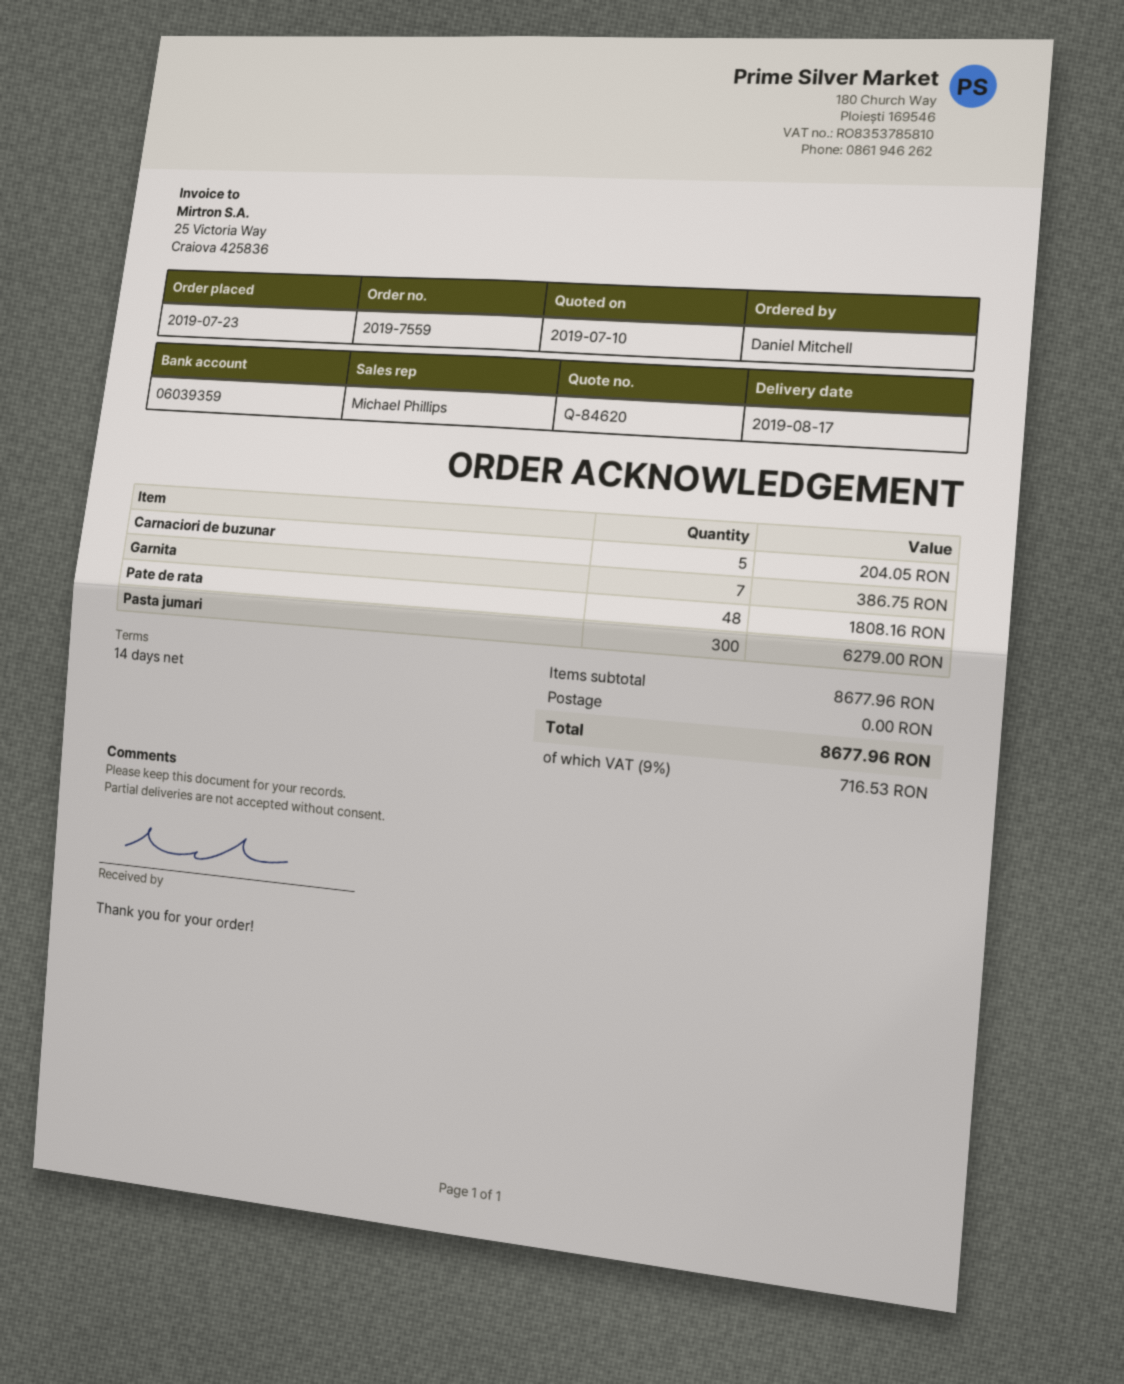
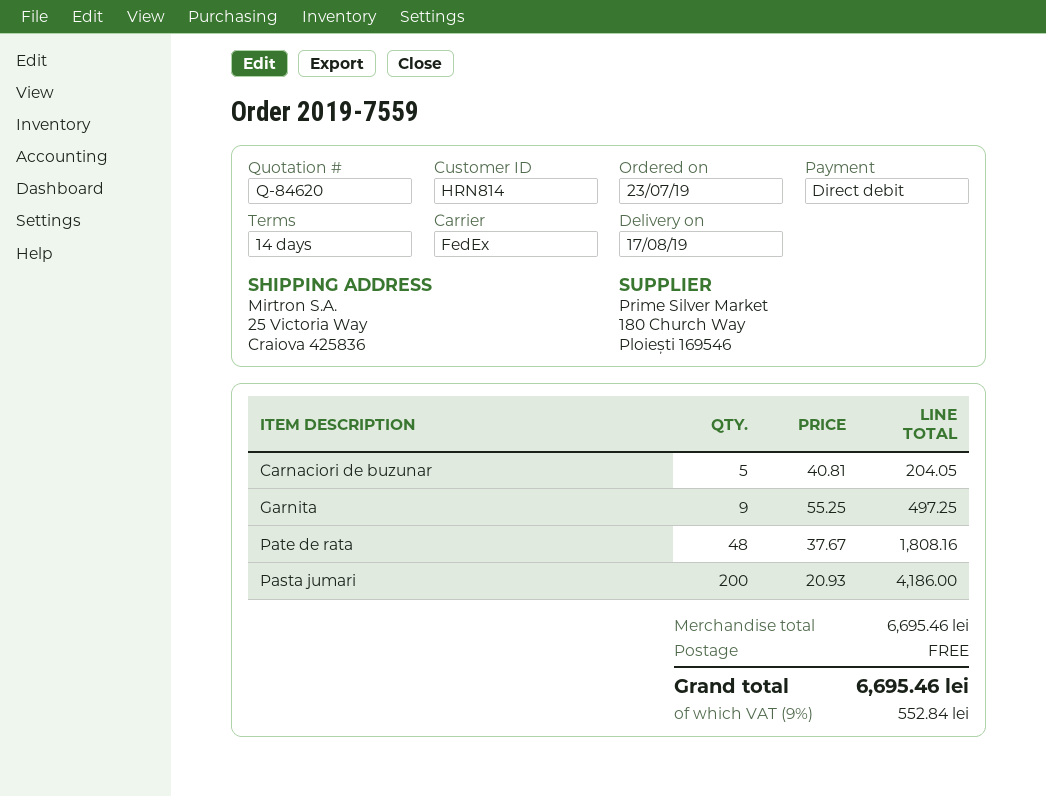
Garnita: 7 for 386.75 -> 9 for 497.25
Pasta jumari: 300 for 6279.00 -> 200 for 4186.00
subtotal: 8677.96 -> 6695.46
tax: 9% = 716.53 -> 9% = 552.84
total: 8677.96 -> 6695.46

